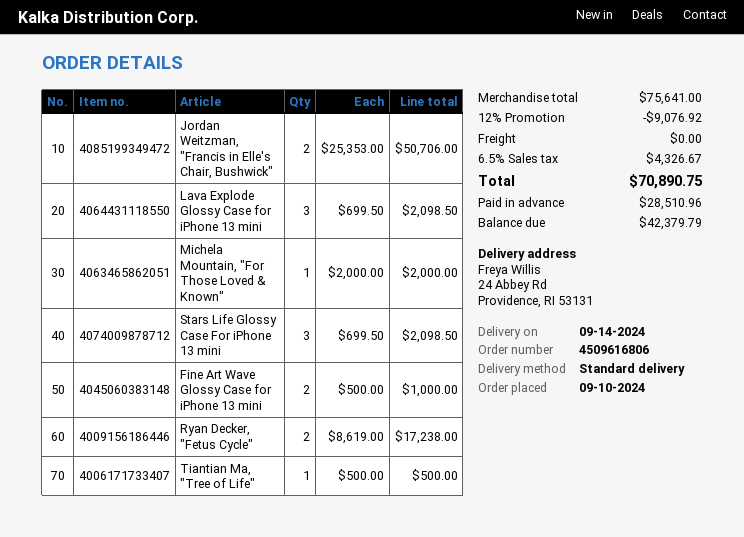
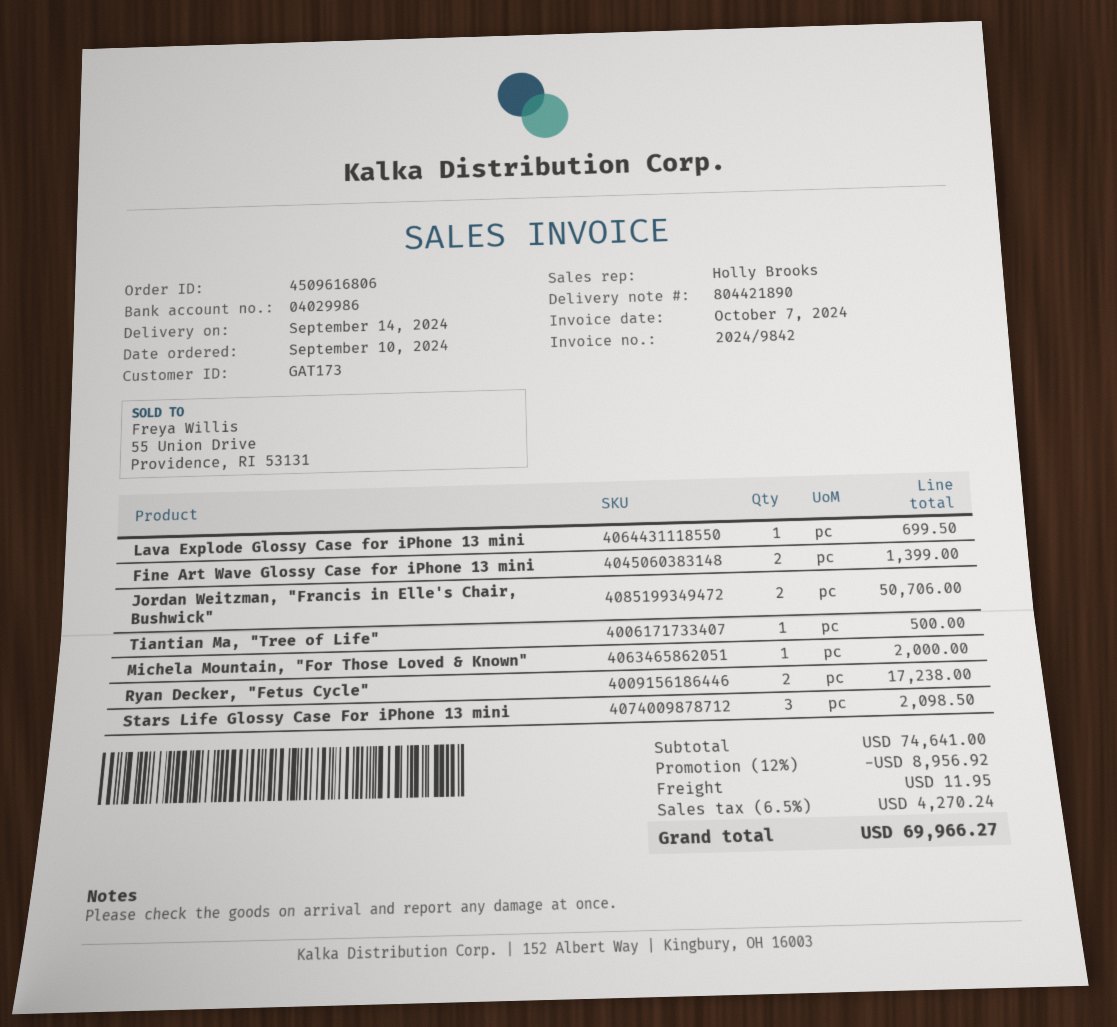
Lava Explode Glossy Case for iPhone 13 mini: 3 for 2098.50 -> 1 for 699.50
Fine Art Wave Glossy Case for iPhone 13 mini: 2 for 1000.00 -> 2 for 1399.00
subtotal: 75641.00 -> 74641.00
discount: 12% = 9076.92 -> 12% = 8956.92
shipping: 0.00 -> 11.95
tax: 6.5% = 4326.67 -> 6.5% = 4270.24
total: 70890.75 -> 69966.27

